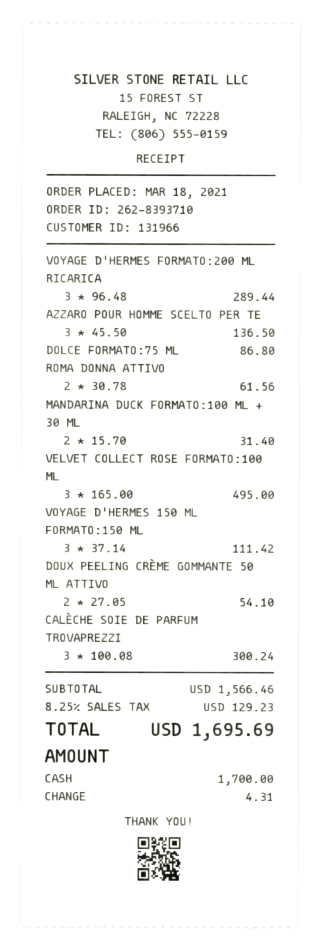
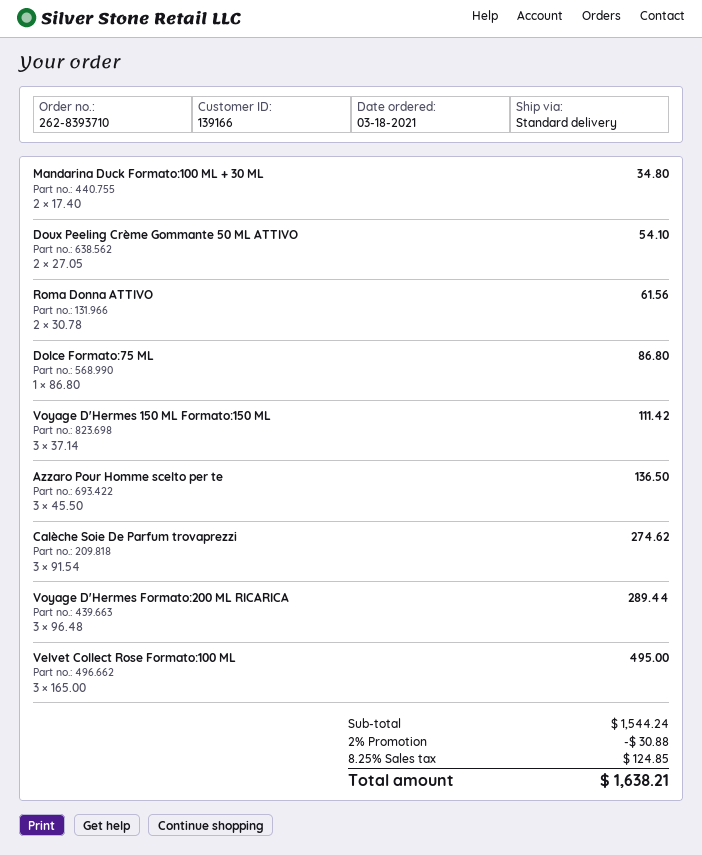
customer number: 131966 -> 139166
MANDARINA DUCK FORMATO:100 ML + 30 ML: 2 x 15.70 = 31.40 -> 2 x 17.40 = 34.80
CALÈCHE SOIE DE PARFUM TROVAPREZZI: 3 x 100.08 = 300.24 -> 3 x 91.54 = 274.62
subtotal: 1566.46 -> 1544.24
discount: none -> 2% = 30.88
tax: 8.25% = 129.23 -> 8.25% = 124.85
total: 1695.69 -> 1638.21

